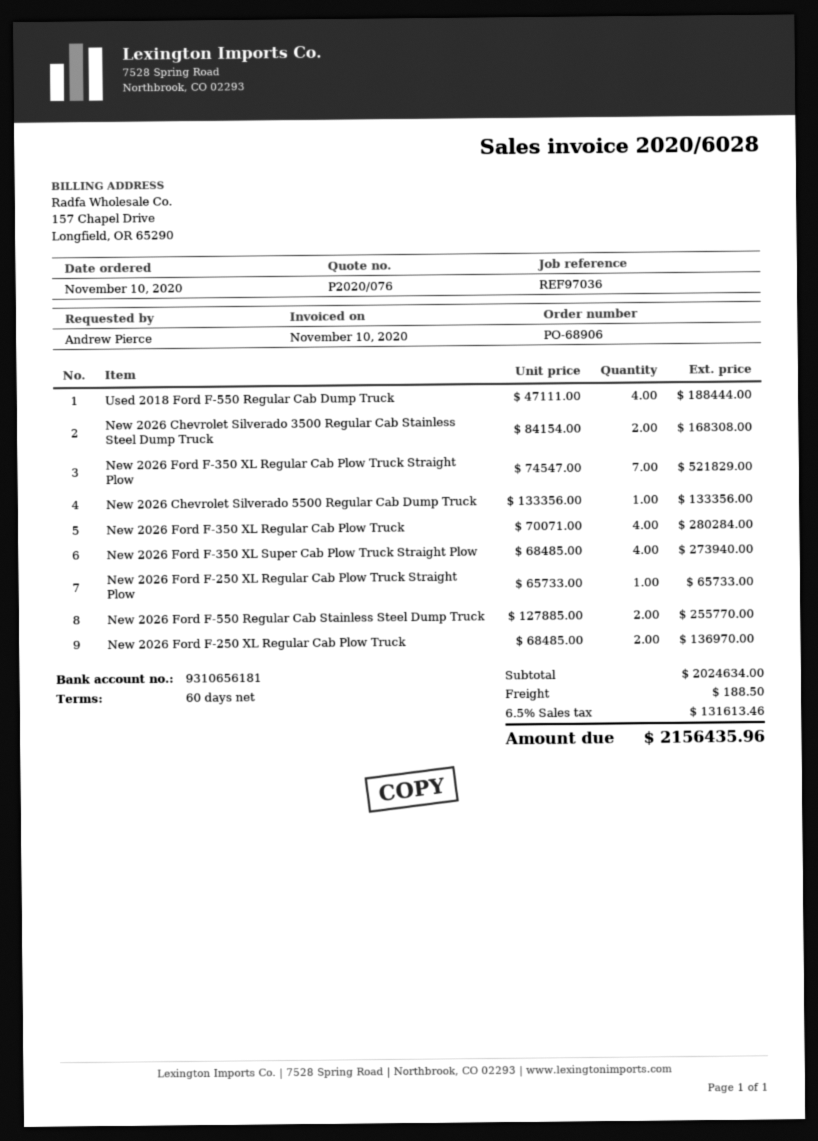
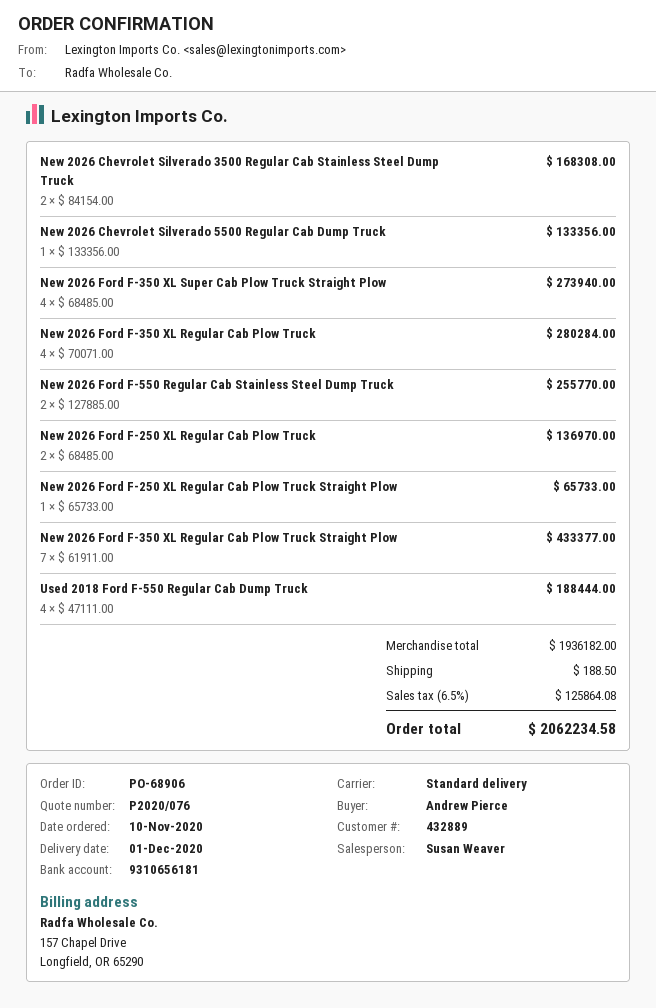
New 2026 Ford F-350 XL Regular Cab Plow Truck Straight Plow: 7 x 74547.00 = 521829.00 -> 7 x 61911.00 = 433377.00
subtotal: 2024634.00 -> 1936182.00
tax: 6.5% = 131613.46 -> 6.5% = 125864.08
total: 2156435.96 -> 2062234.58

